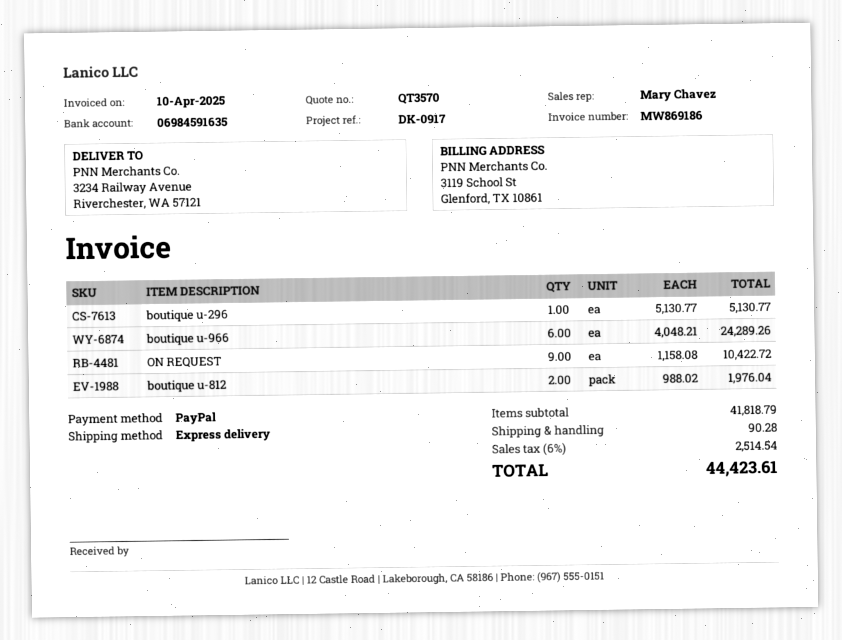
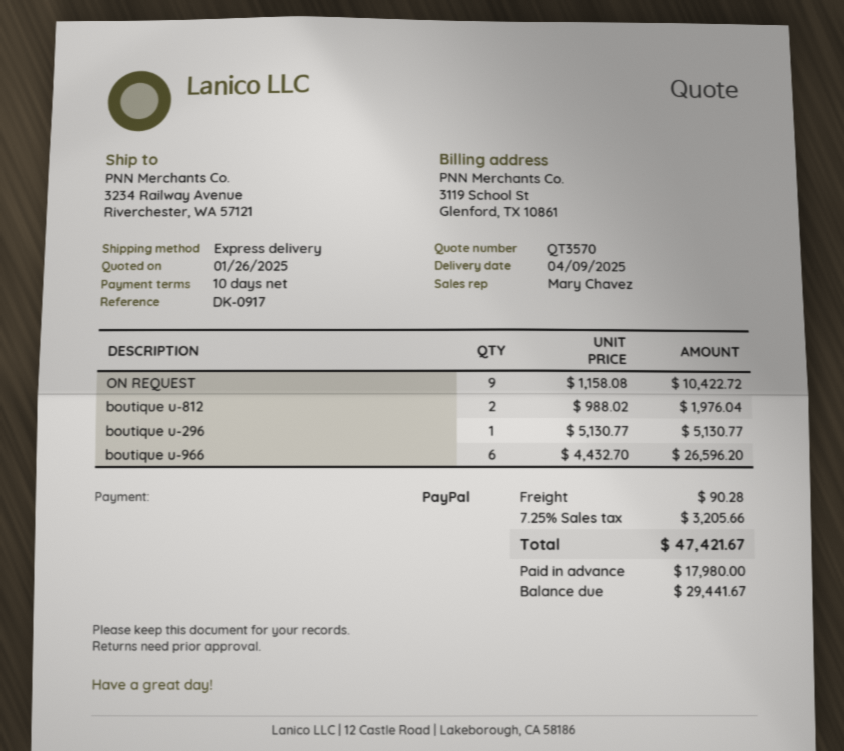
boutique u-966: 6 x 4048.21 = 24289.26 -> 6 x 4432.70 = 26596.20
tax: 6% = 2514.54 -> 7.25% = 3205.66
total: 44423.61 -> 47421.67

